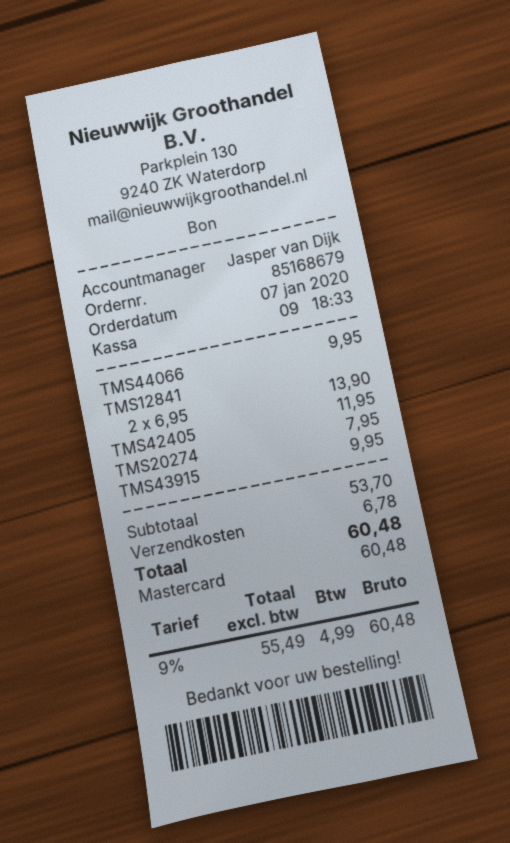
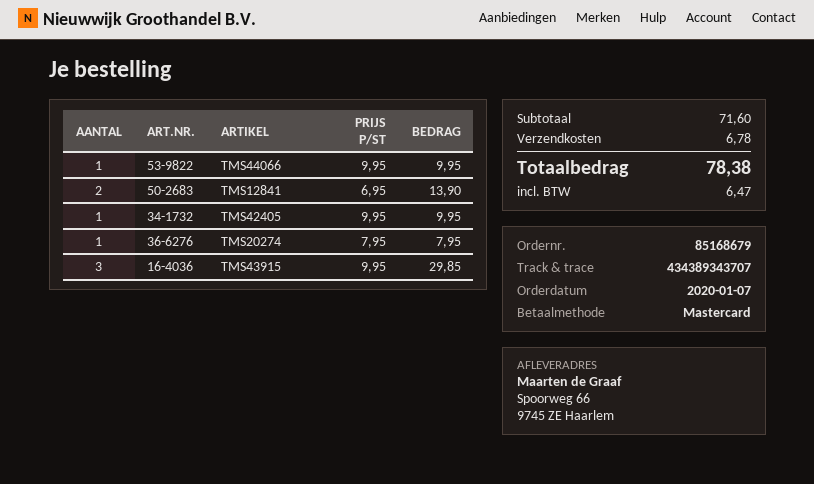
TMS42405: 1 x 11.95 = 11.95 -> 1 x 9.95 = 9.95
TMS43915: 1 x 9.95 = 9.95 -> 3 x 9.95 = 29.85
subtotal: 53.70 -> 71.60
tax: 4.99 -> 6.47
total: 60.48 -> 78.38

